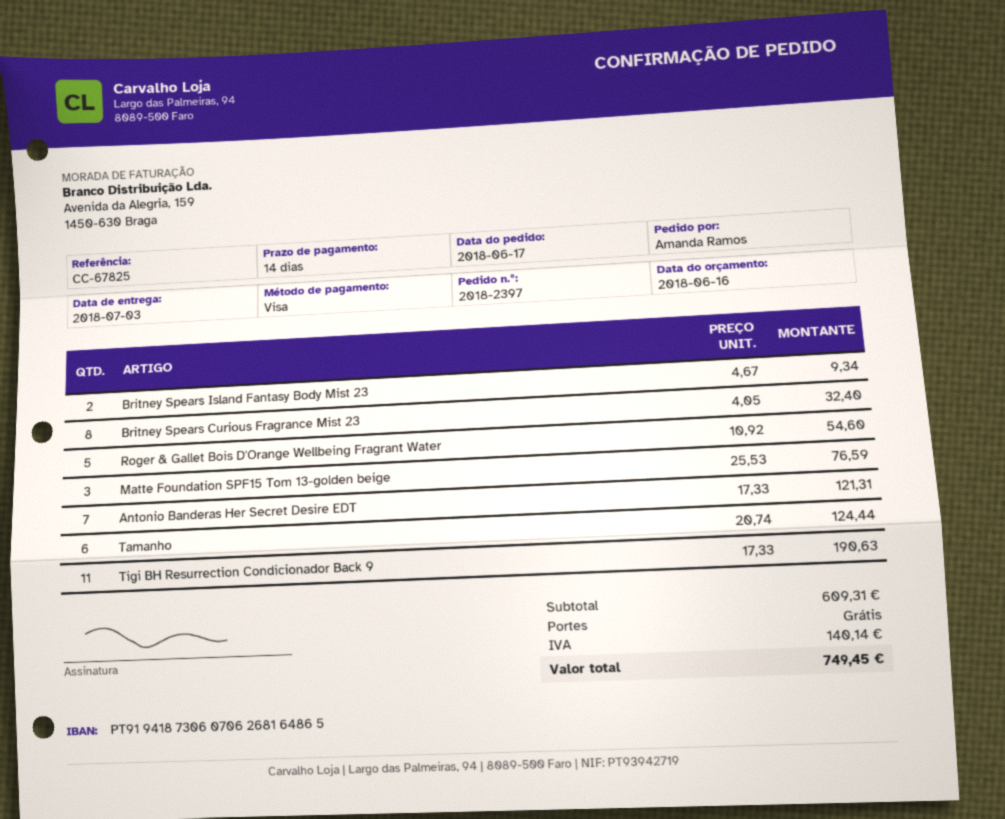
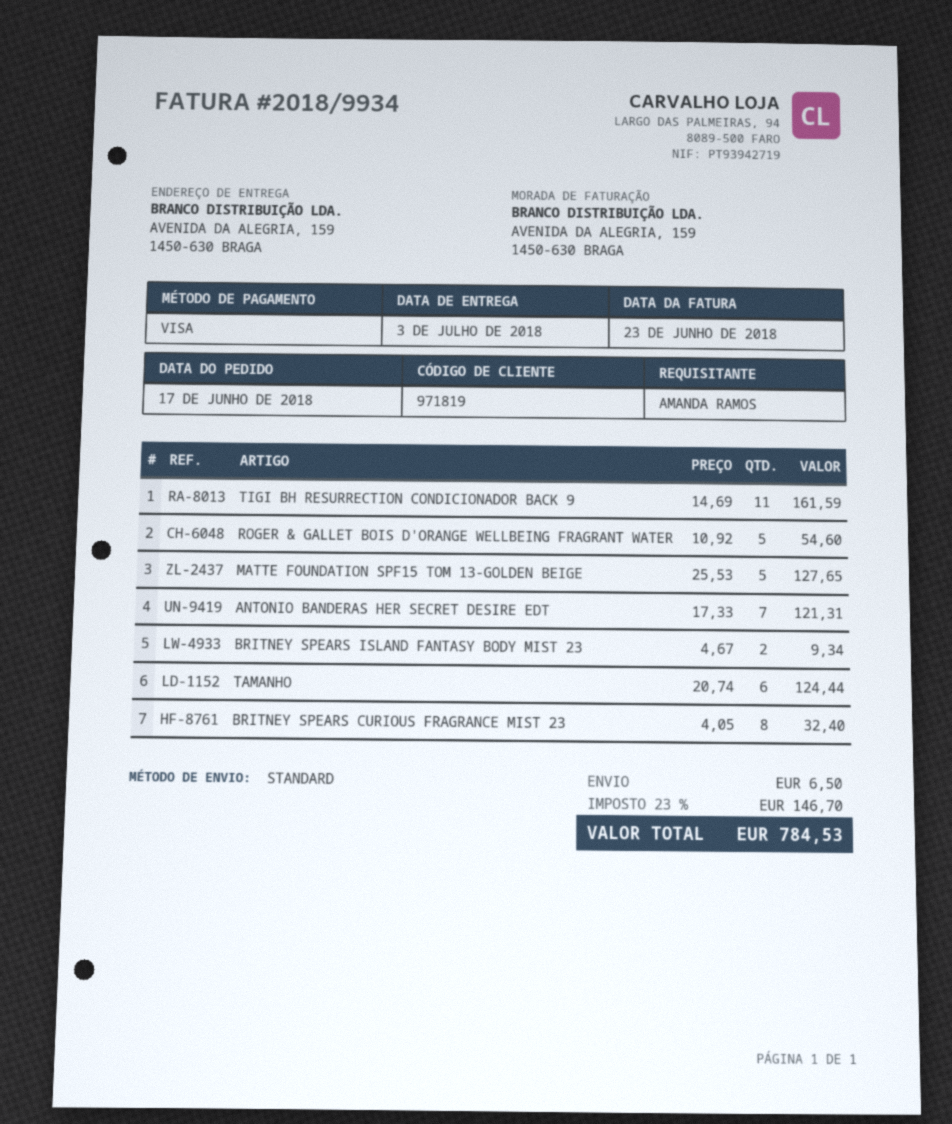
Matte Foundation SPF15 Tom 13-golden beige: 3 x 25.53 = 76.59 -> 5 x 25.53 = 127.65
Tigi BH Resurrection Condicionador Back 9: 11 x 17.33 = 190.63 -> 11 x 14.69 = 161.59
shipping: 0.00 -> 6.50
tax: 140.14 -> 146.70
total: 749.45 -> 784.53

